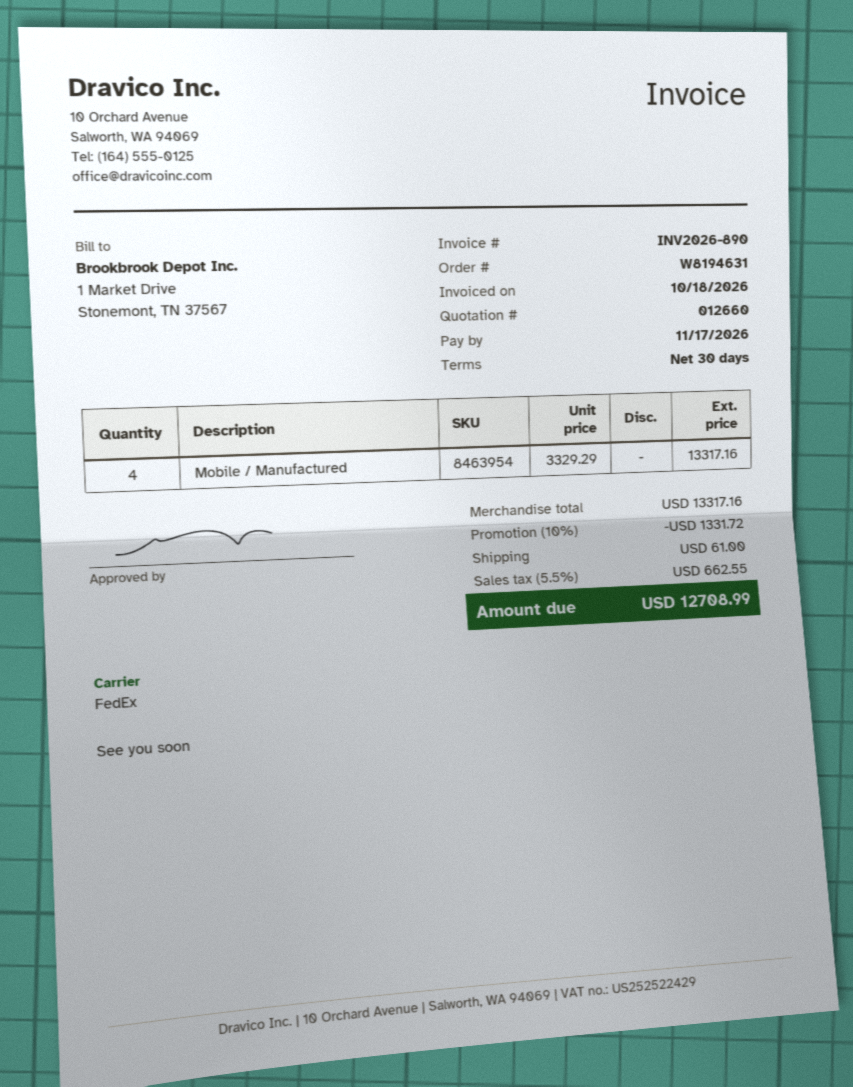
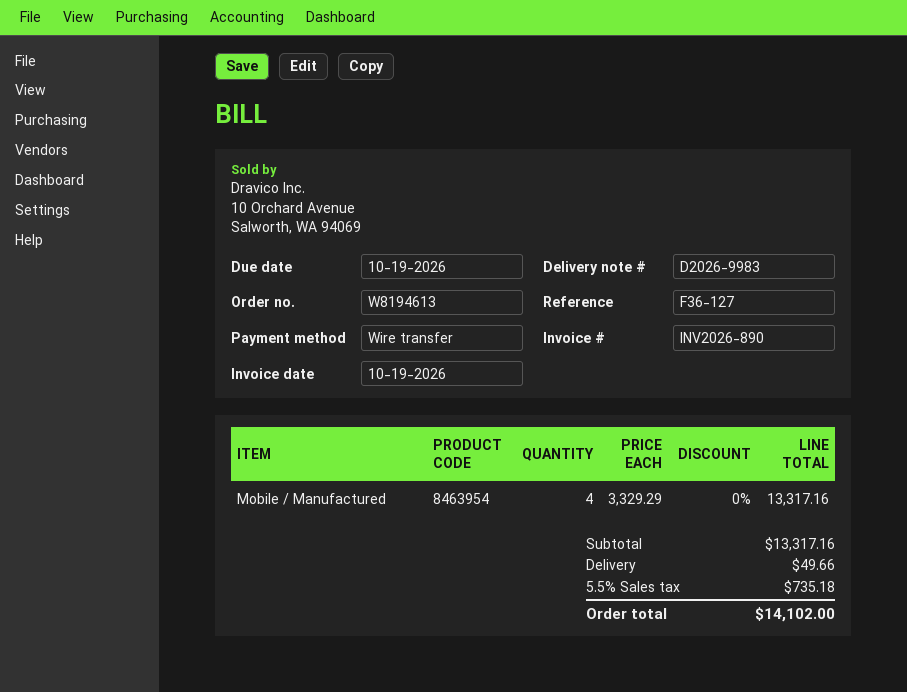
order number: W8194631 -> W8194613
invoice date: 2026-10-18 -> 2026-10-19
due date: 2026-11-17 -> 2026-10-19
discount: 10% = 1331.72 -> none
shipping: 61.00 -> 49.66
tax: 5.5% = 662.55 -> 5.5% = 735.18
total: 12708.99 -> 14102.00

